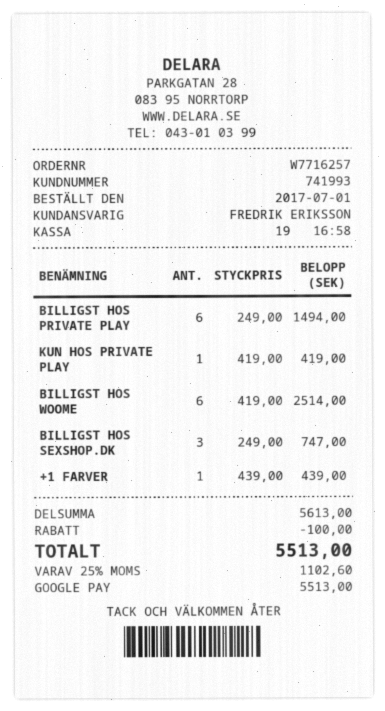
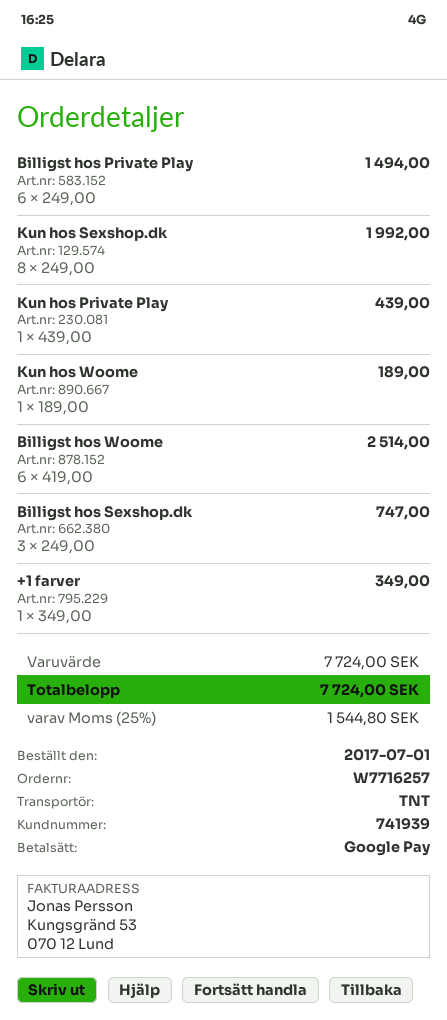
customer number: 741993 -> 741939
KUN HOS PRIVATE PLAY: 1 x 419.00 = 419.00 -> 1 x 439.00 = 439.00
+1 FARVER: 1 x 439.00 = 439.00 -> 1 x 349.00 = 349.00
Kun hos Sexshop.dk: none -> 8 x 249.00 = 1992.00
Kun hos Woome: none -> 1 x 189.00 = 189.00
subtotal: 5613.00 -> 7724.00
discount: 100.00 -> none
tax: 25% = 1102.60 -> 25% = 1544.80
total: 5513.00 -> 7724.00

